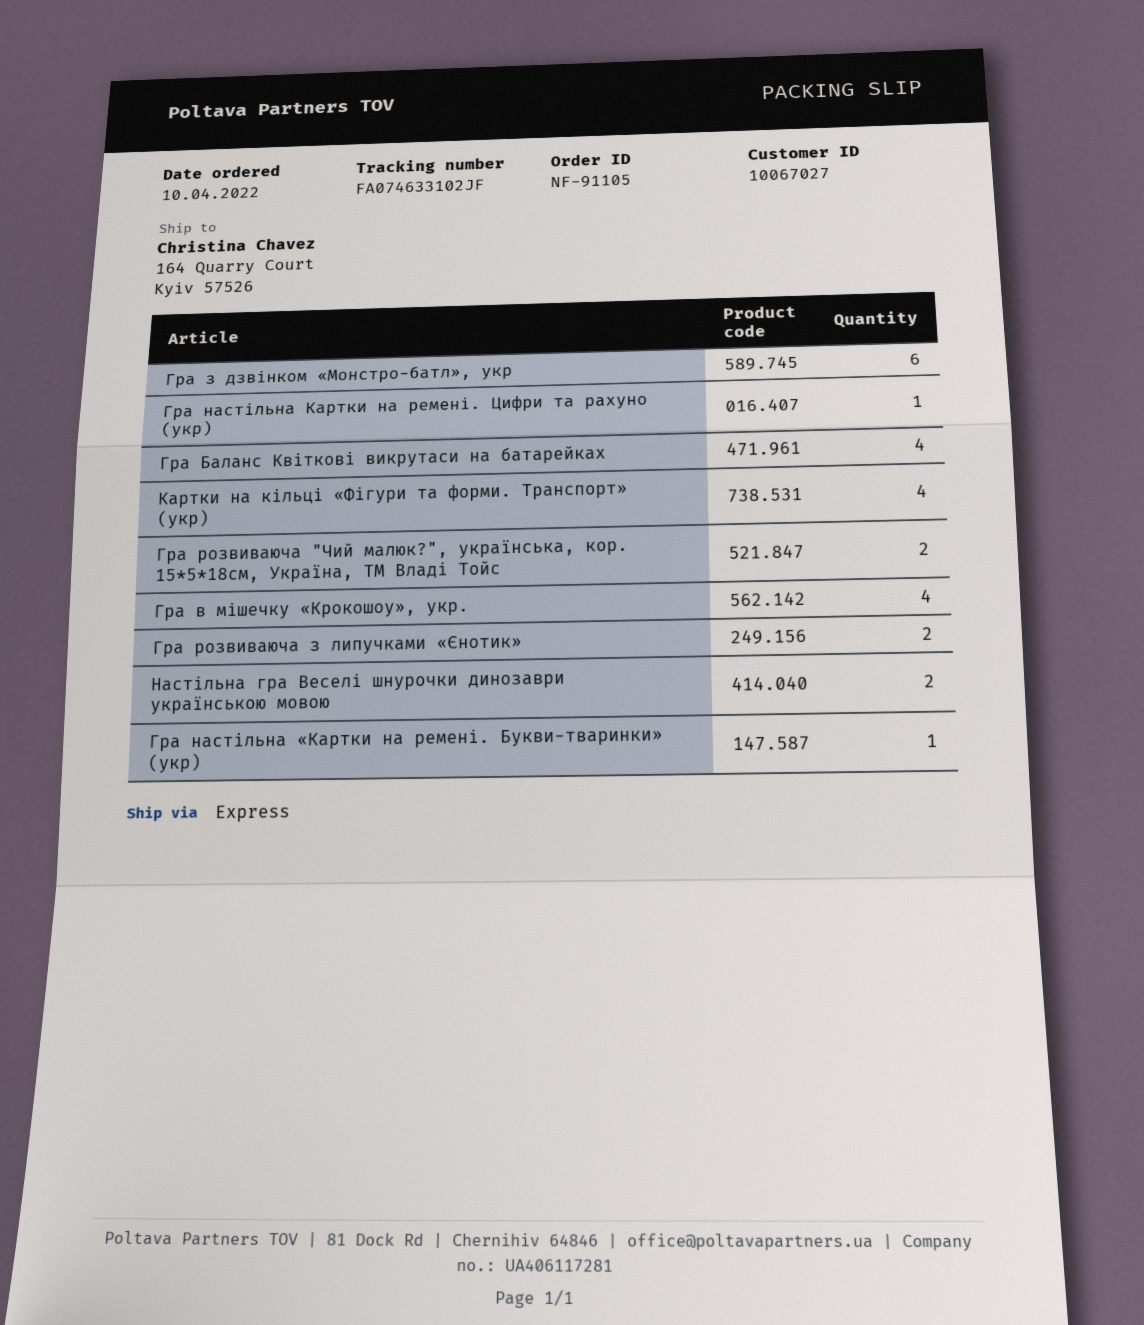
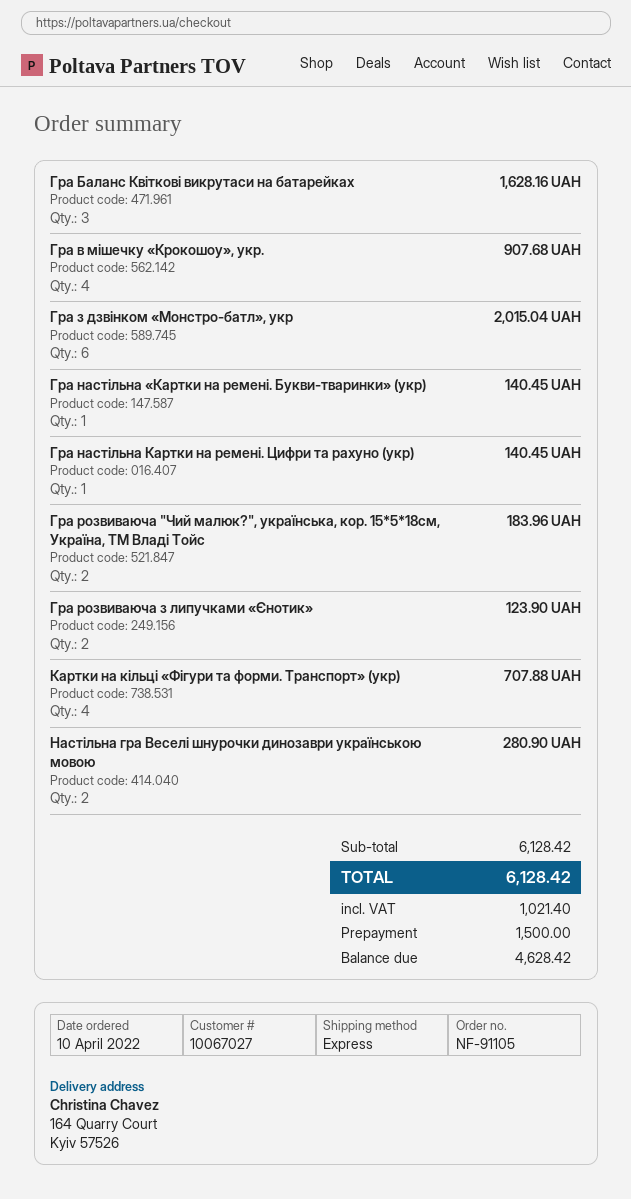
Гра Баланс Квіткові викрутаси на батарейках: 4 -> 3

